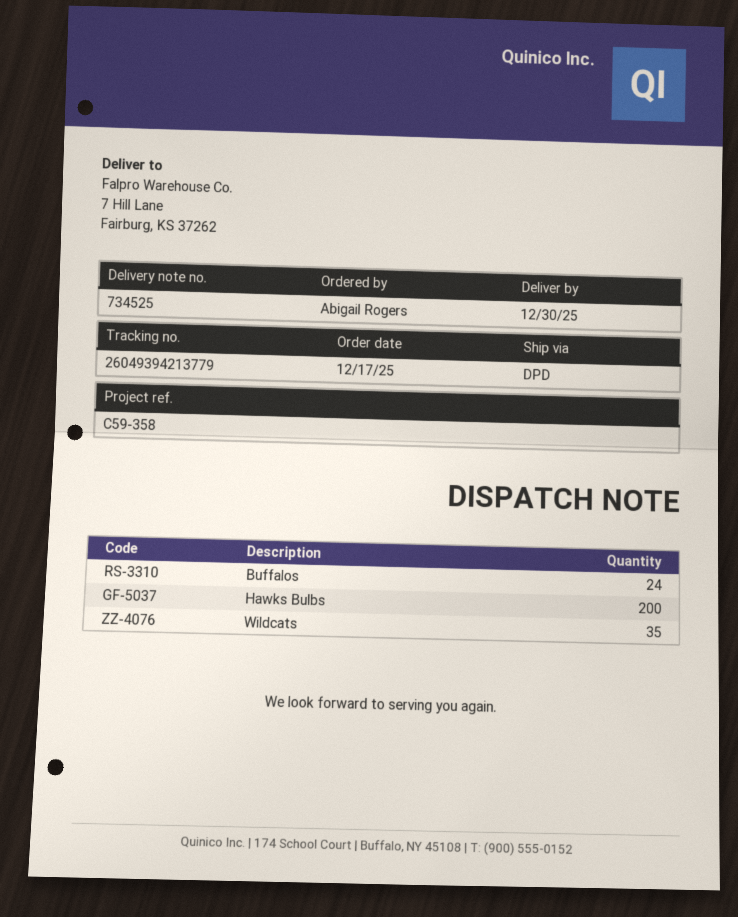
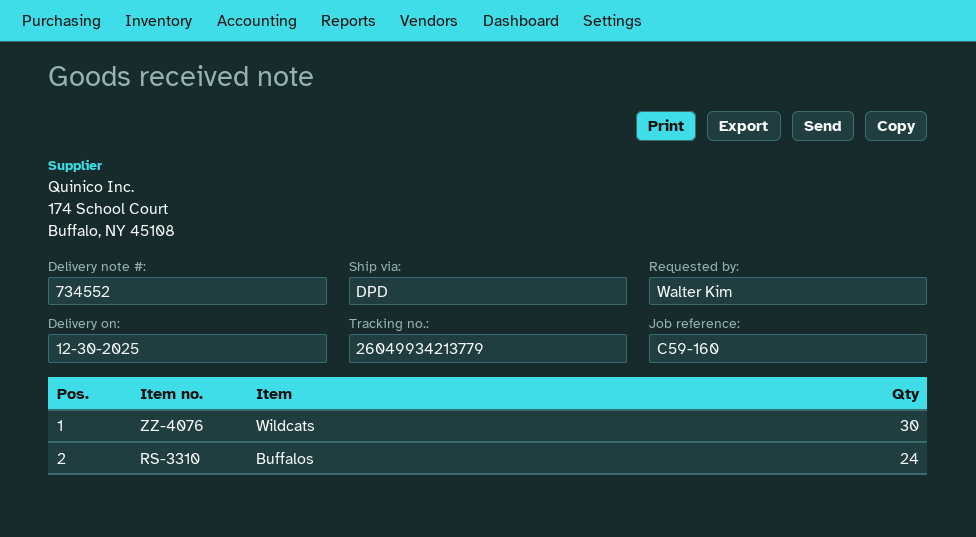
delivery note number: 734525 -> 734552
reference: C59-358 -> C59-160
ordered by: Abigail Rogers -> Walter Kim
tracking number: 26049394213779 -> 26049934213779
Hawks Bulbs: 200 -> none
Wildcats: 35 -> 30

